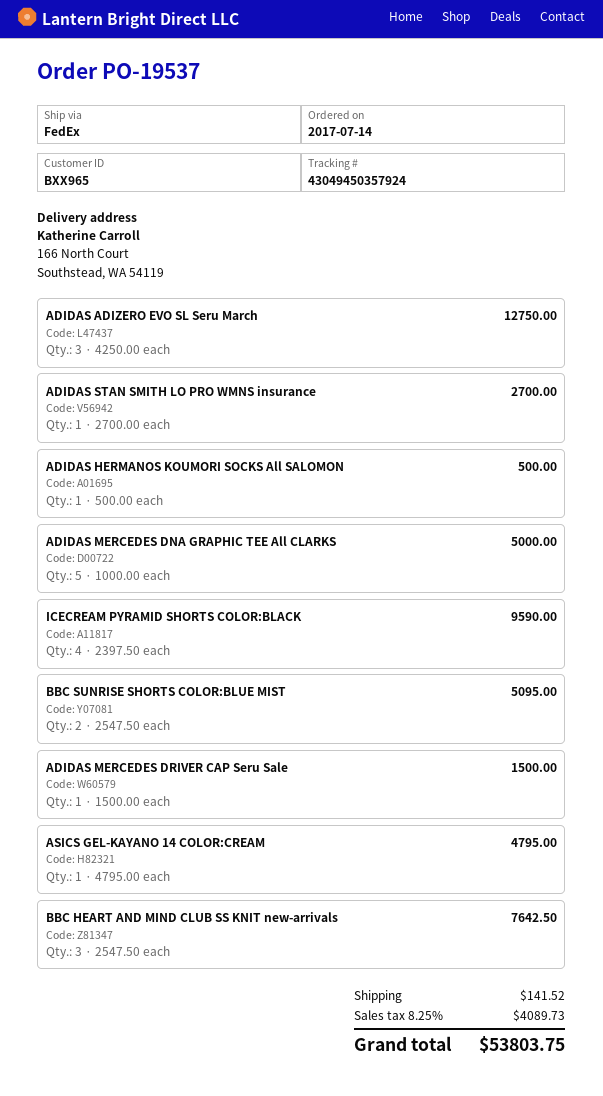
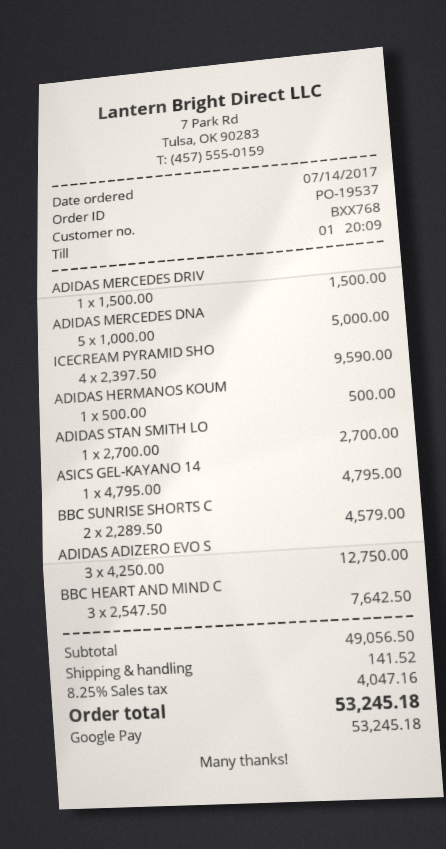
customer number: BXX965 -> BXX768
BBC SUNRISE SHORTS COLOR:BLUE MIST: 2 x 2547.50 = 5095.00 -> 2 x 2289.50 = 4579.00
tax: 8.25% = 4089.73 -> 8.25% = 4047.16
total: 53803.75 -> 53245.18

